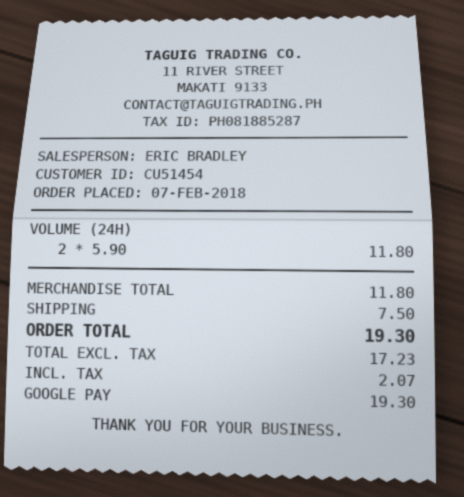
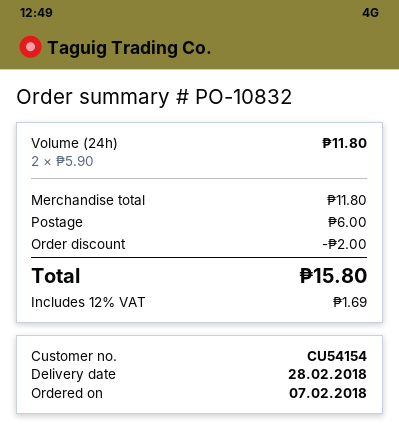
customer number: CU51454 -> CU54154
discount: none -> 2.00
shipping: 7.50 -> 6.00
tax: 2.07 -> 1.69
total: 19.30 -> 15.80

